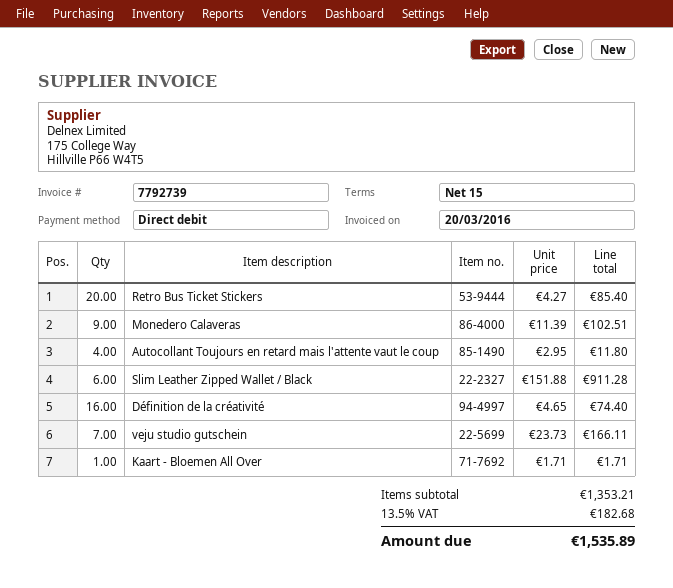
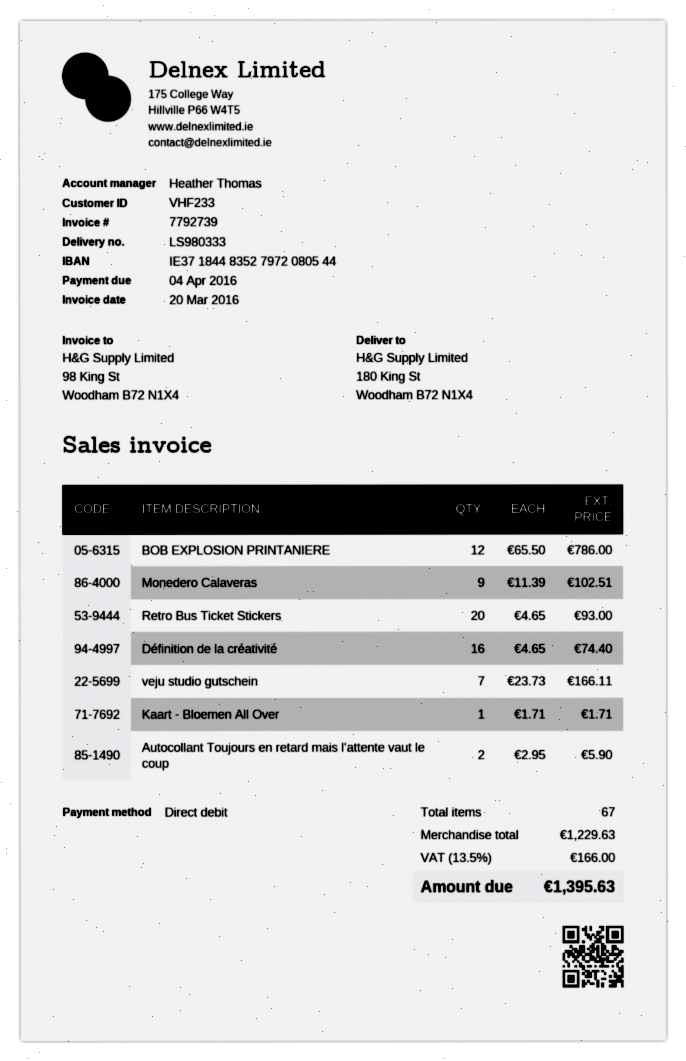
Retro Bus Ticket Stickers: 20 x 4.27 = 85.40 -> 20 x 4.65 = 93.00
Autocollant Toujours en retard mais l'attente vaut le coup: 4 x 2.95 = 11.80 -> 2 x 2.95 = 5.90
Slim Leather Zipped Wallet / Black: 6 x 151.88 = 911.28 -> none
BOB EXPLOSION PRINTANIERE: none -> 12 x 65.50 = 786.00
subtotal: 1353.21 -> 1229.63
tax: 13.5% = 182.68 -> 13.5% = 166.00
total: 1535.89 -> 1395.63

